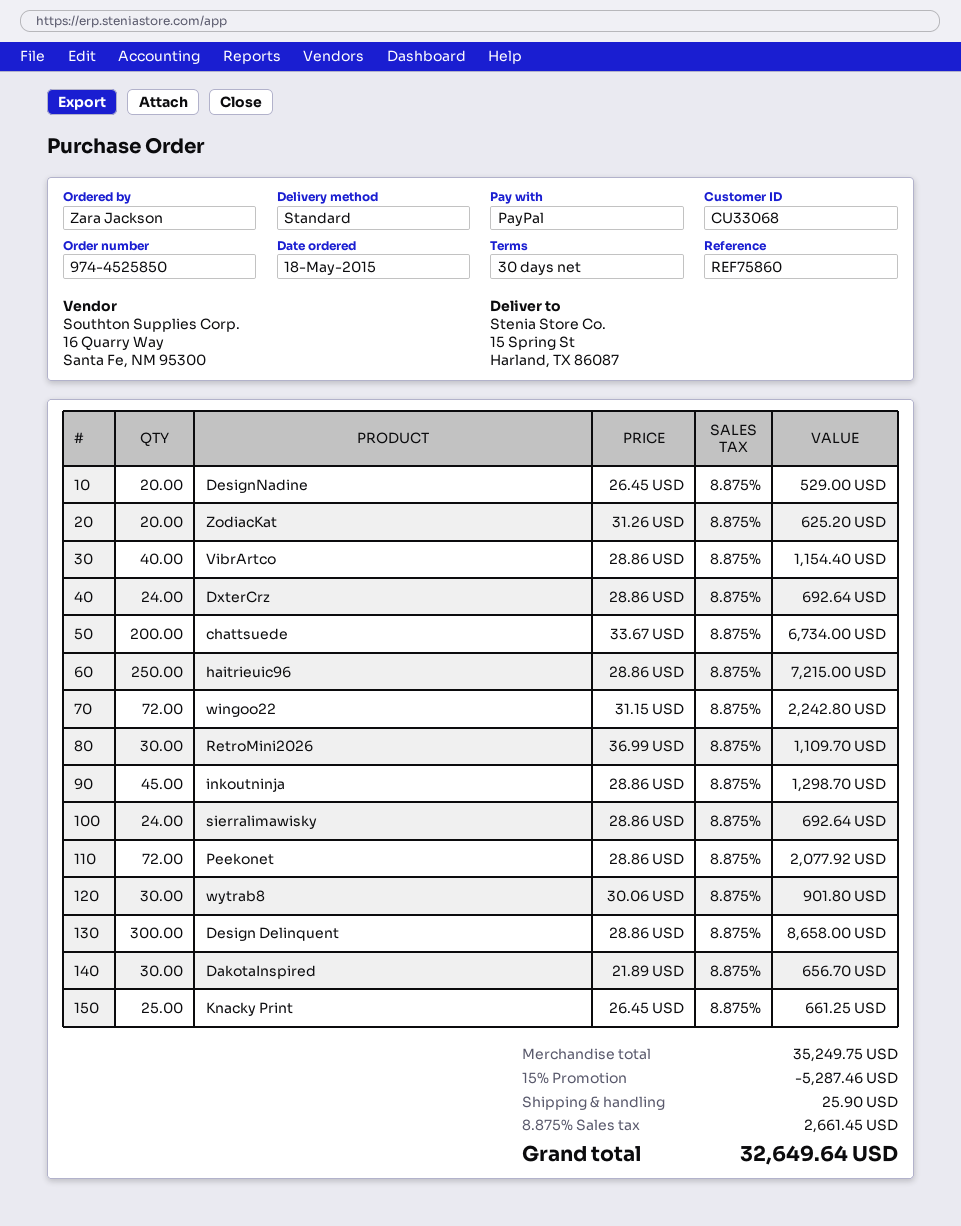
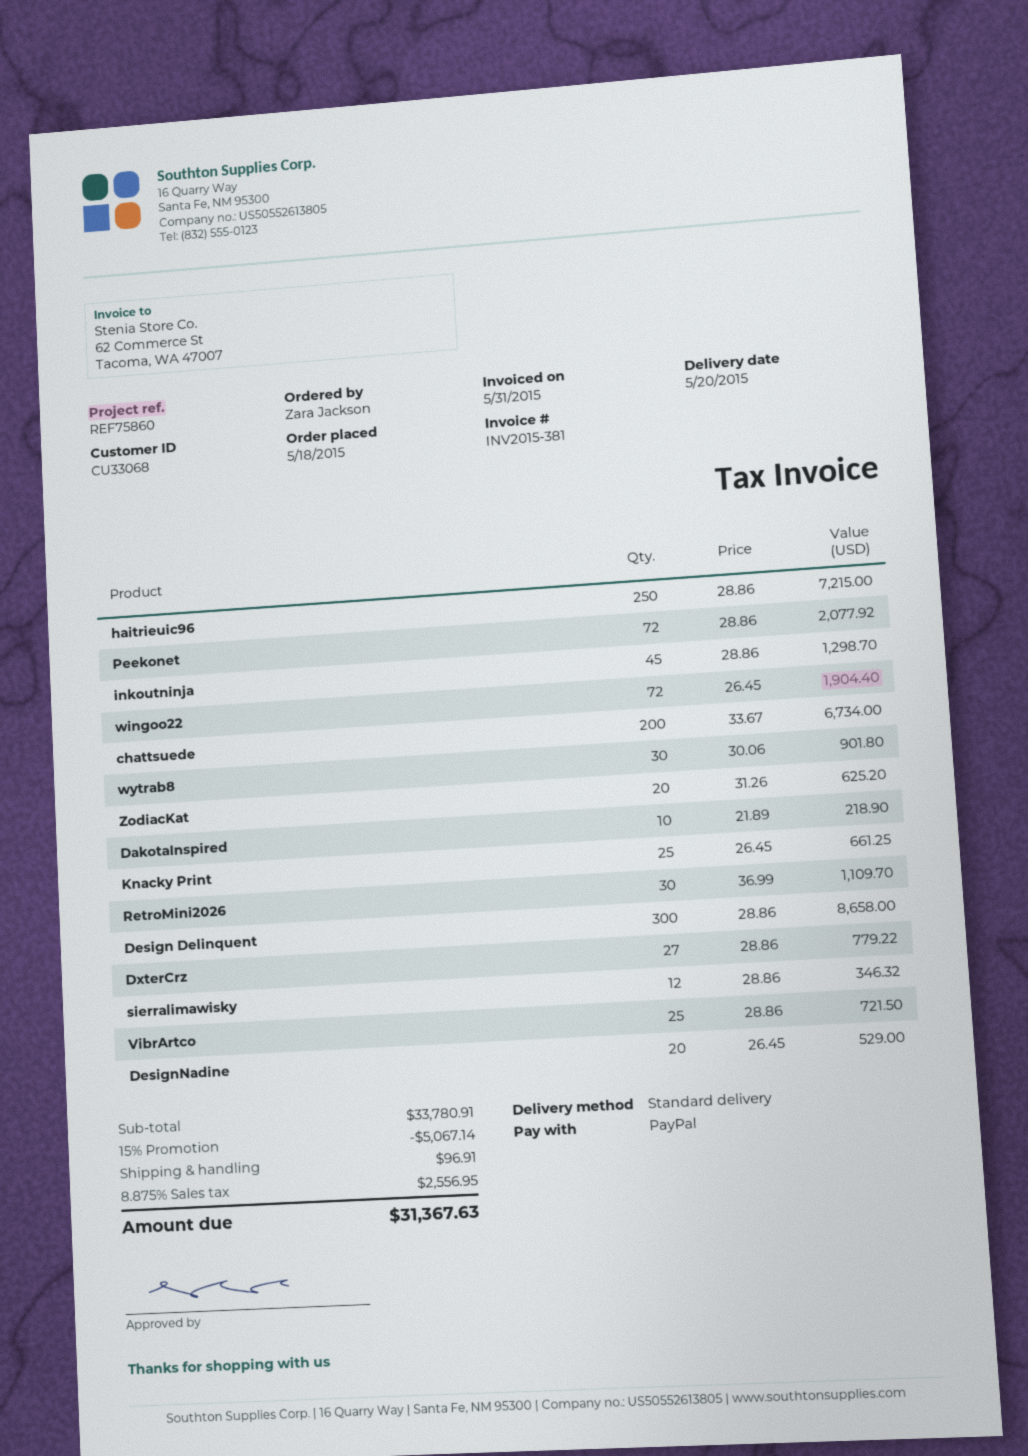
VibrArtco: 40 x 28.86 = 1154.40 -> 25 x 28.86 = 721.50
DxterCrz: 24 x 28.86 = 692.64 -> 27 x 28.86 = 779.22
wingoo22: 72 x 31.15 = 2242.80 -> 72 x 26.45 = 1904.40
sierralimawisky: 24 x 28.86 = 692.64 -> 12 x 28.86 = 346.32
DakotaInspired: 30 x 21.89 = 656.70 -> 10 x 21.89 = 218.90
subtotal: 35249.75 -> 33780.91
discount: 15% = 5287.46 -> 15% = 5067.14
shipping: 25.90 -> 96.91
tax: 8.875% = 2661.45 -> 8.875% = 2556.95
total: 32649.64 -> 31367.63

